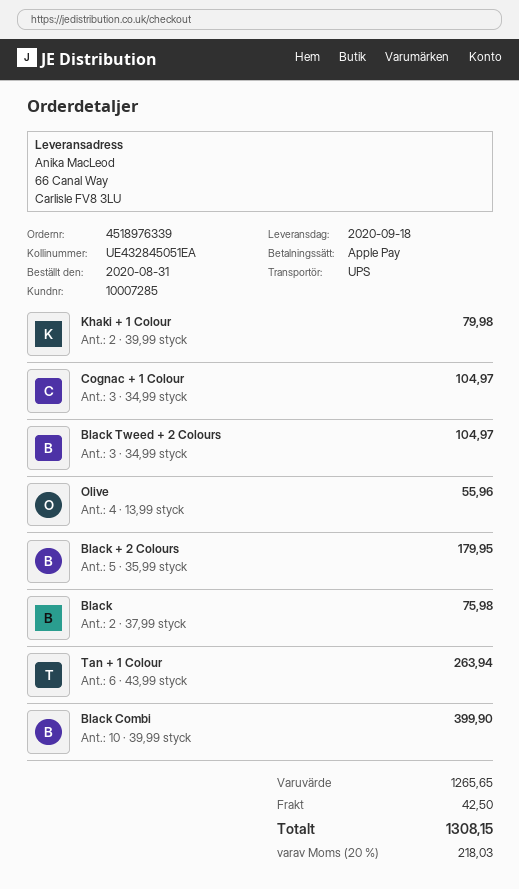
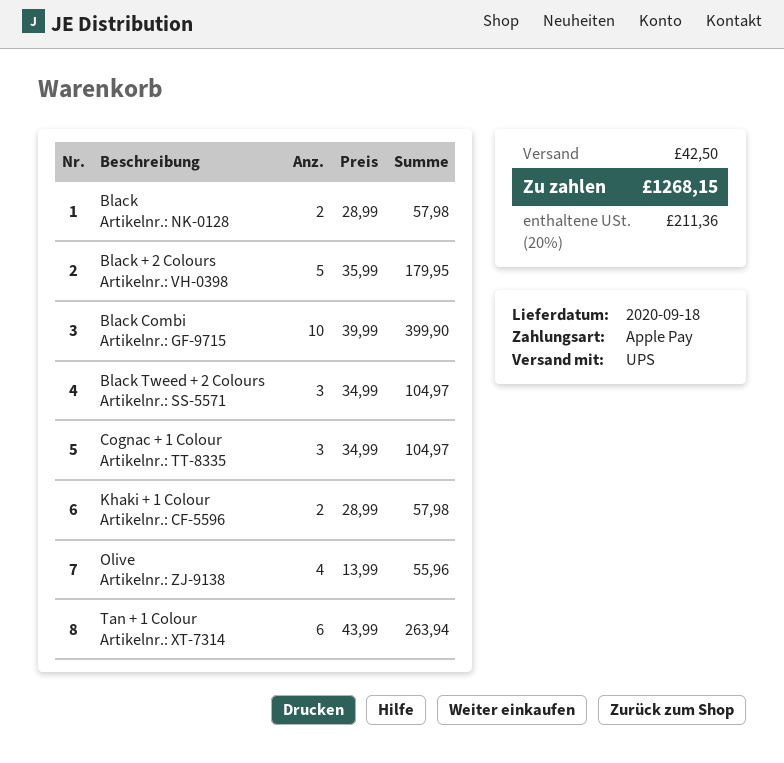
Khaki + 1 Colour: 2 x 39.99 = 79.98 -> 2 x 28.99 = 57.98
Black: 2 x 37.99 = 75.98 -> 2 x 28.99 = 57.98
tax: 20% = 218.03 -> 20% = 211.36
total: 1308.15 -> 1268.15

